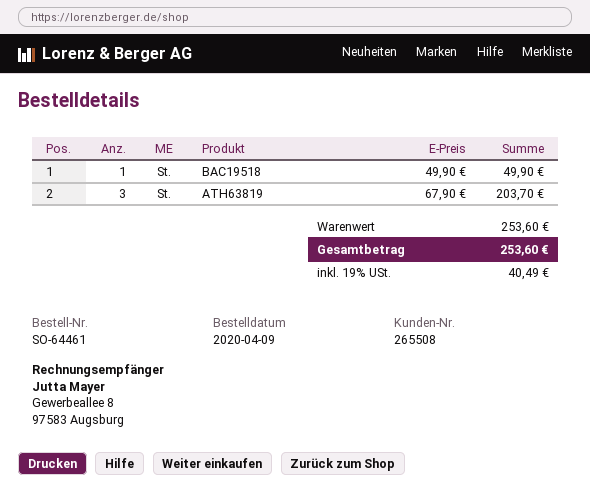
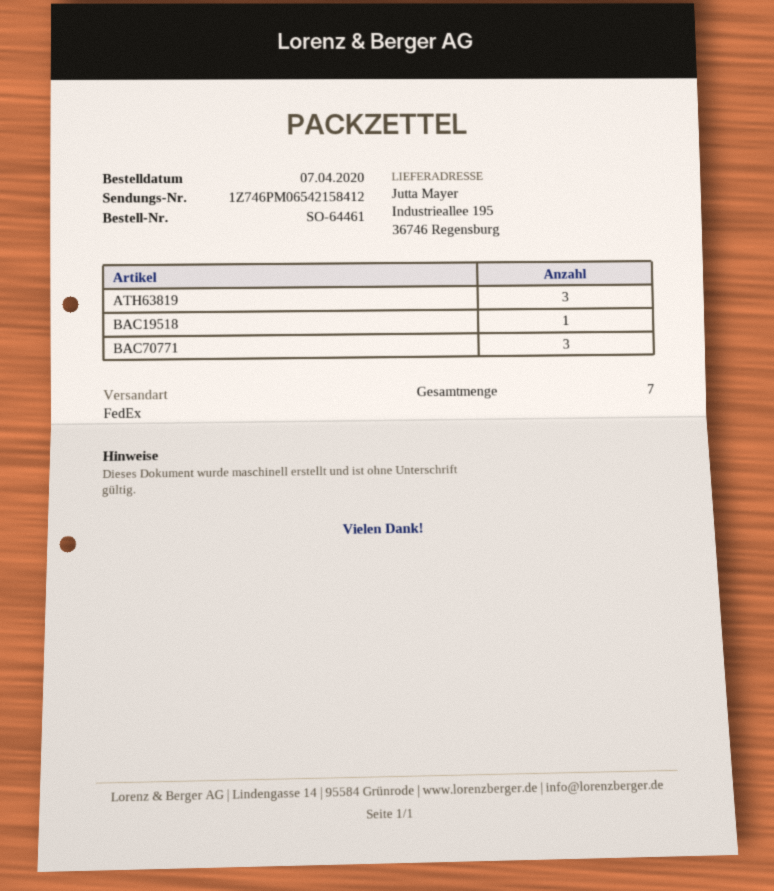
order date: 2020-04-09 -> 2020-04-07
BAC70771: none -> 3

